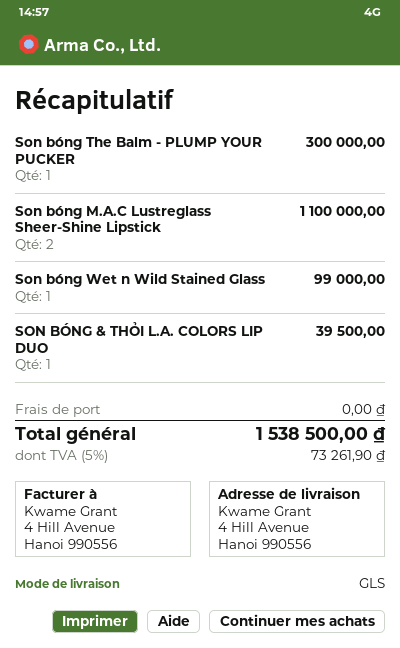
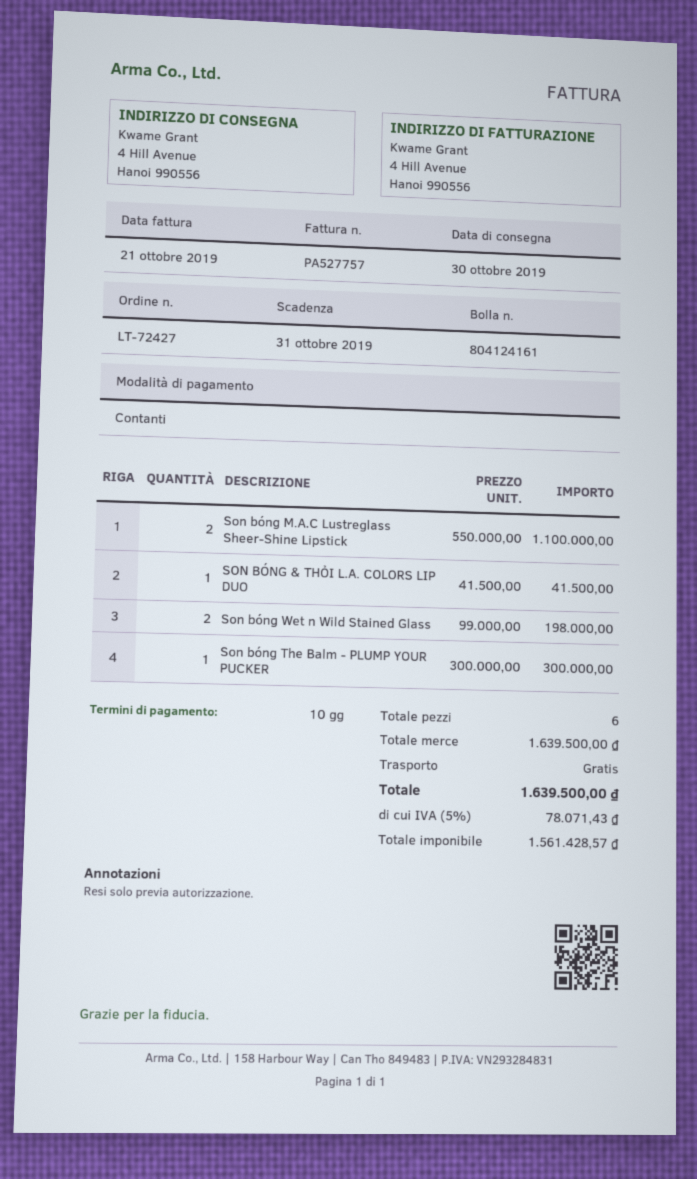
Son bóng Wet n Wild Stained Glass: 1 for 99000.00 -> 2 for 198000.00
SON BÓNG & THỎI L.A. COLORS LIP DUO: 1 for 39500.00 -> 1 for 41500.00
tax: 5% = 73261.90 -> 5% = 78071.43
total: 1538500.00 -> 1639500.00

